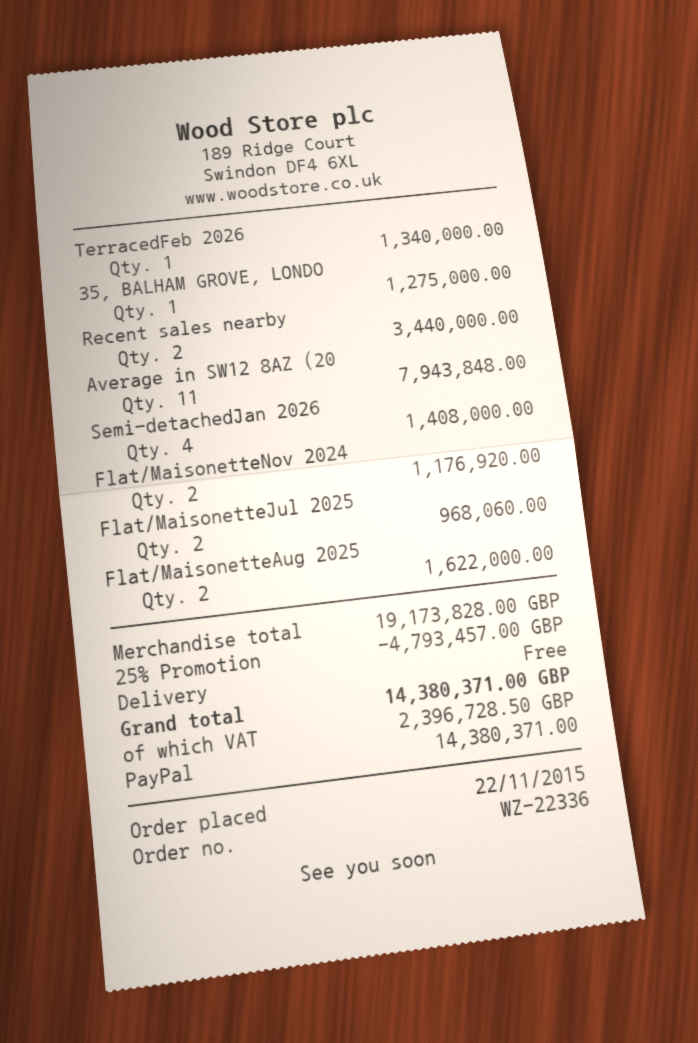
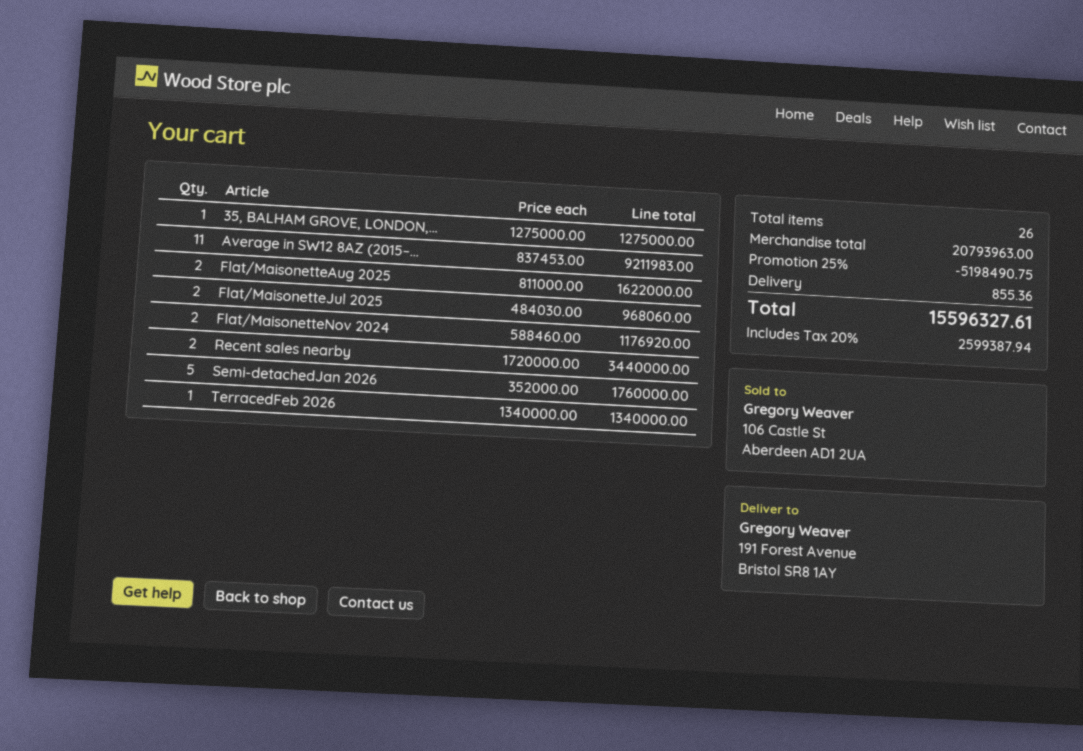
Average in SW12 8AZ (20: 11 for 7943848.00 -> 11 for 9211983.00
Semi-detachedJan 2026: 4 for 1408000.00 -> 5 for 1760000.00
subtotal: 19173828.00 -> 20793963.00
discount: 25% = 4793457.00 -> 25% = 5198490.75
shipping: 0.00 -> 855.36
tax: 2396728.50 -> 2599387.94
total: 14380371.00 -> 15596327.61

